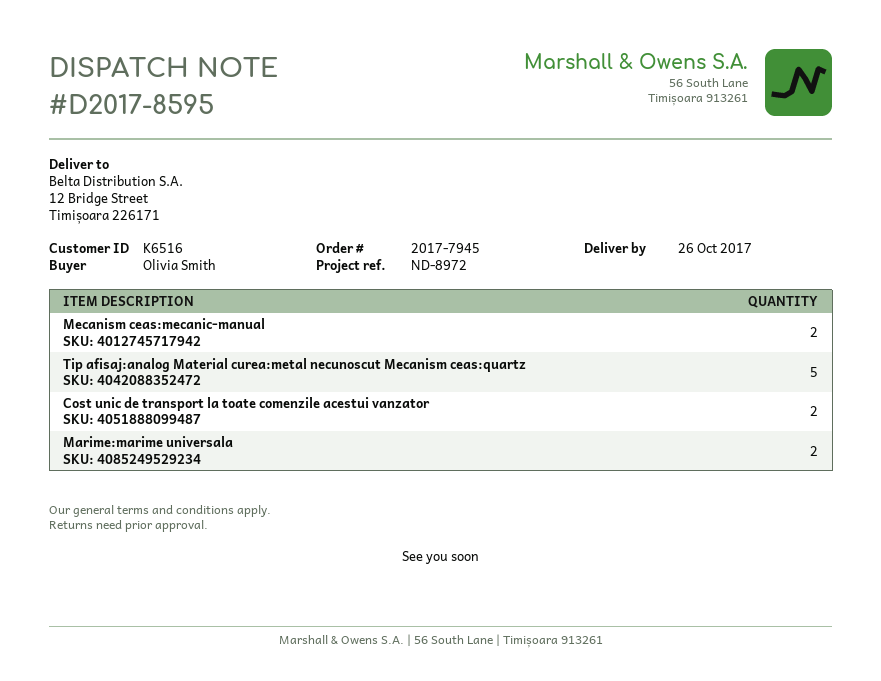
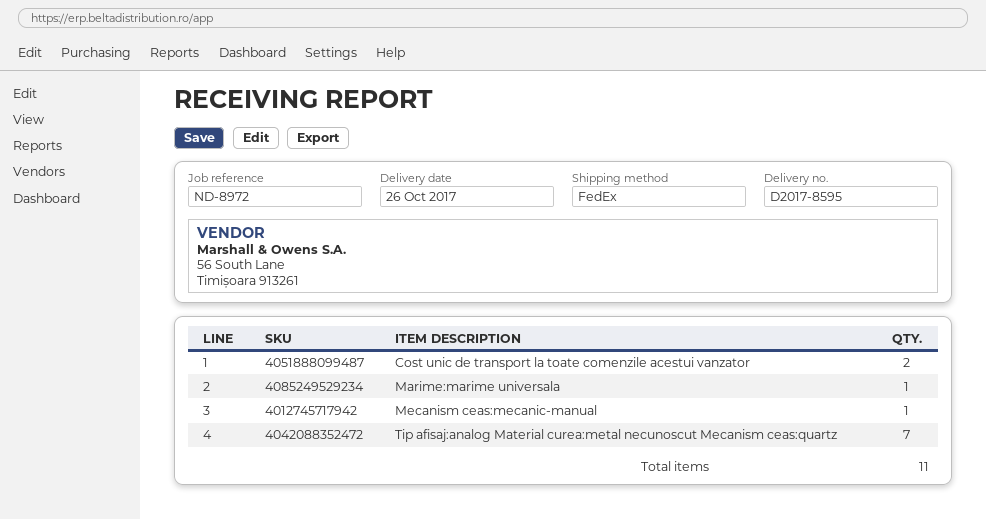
Mecanism ceas:mecanic-manual: 2 -> 1
Tip afisaj:analog Material curea:metal necunoscut Mecanism ceas:quartz: 5 -> 7
Marime:marime universala: 2 -> 1

